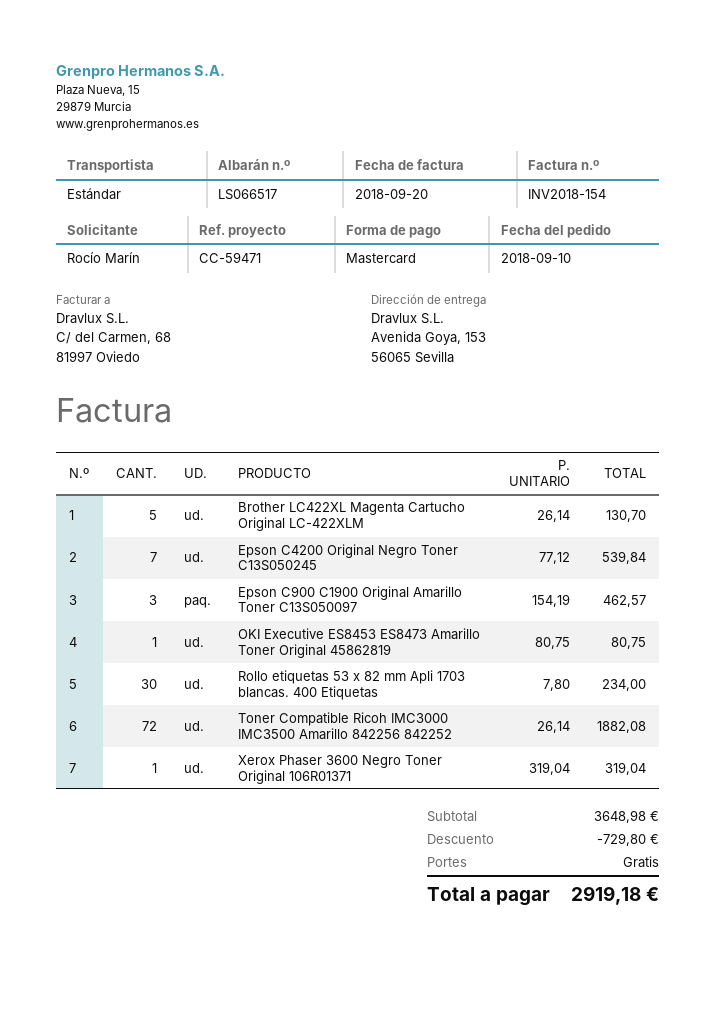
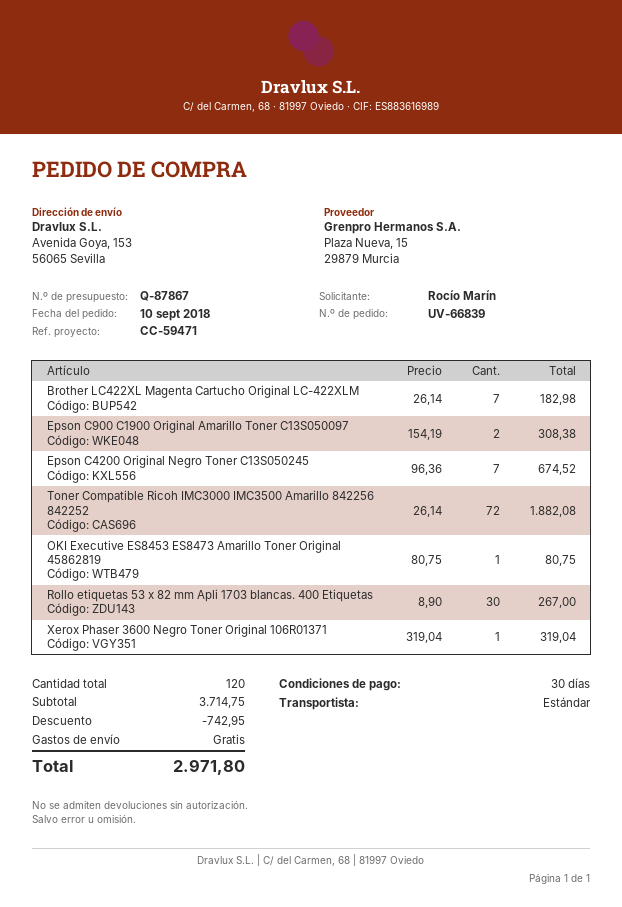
Brother LC422XL Magenta Cartucho Original LC-422XLM: 5 x 26.14 = 130.70 -> 7 x 26.14 = 182.98
Epson C4200 Original Negro Toner C13S050245: 7 x 77.12 = 539.84 -> 7 x 96.36 = 674.52
Epson C900 C1900 Original Amarillo Toner C13S050097: 3 x 154.19 = 462.57 -> 2 x 154.19 = 308.38
Rollo etiquetas 53 x 82 mm Apli 1703 blancas. 400 Etiquetas: 30 x 7.80 = 234.00 -> 30 x 8.90 = 267.00
subtotal: 3648.98 -> 3714.75
discount: 729.80 -> 742.95
total: 2919.18 -> 2971.80

